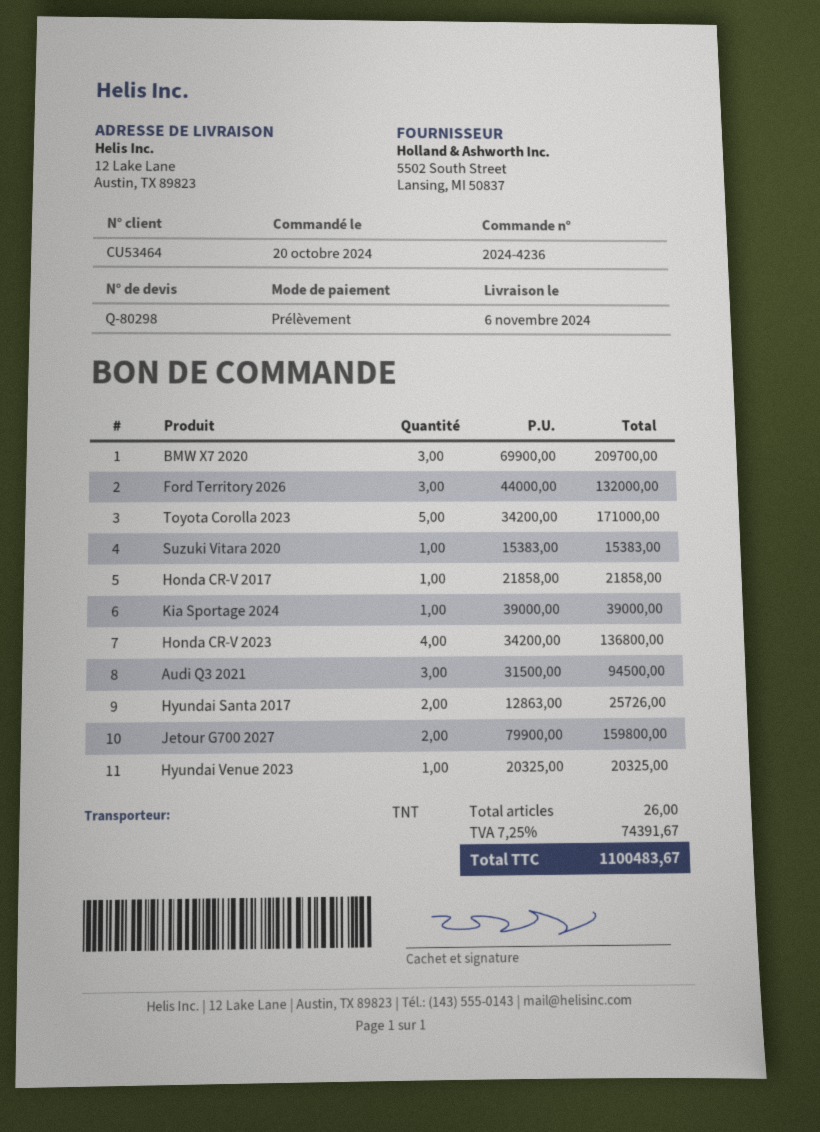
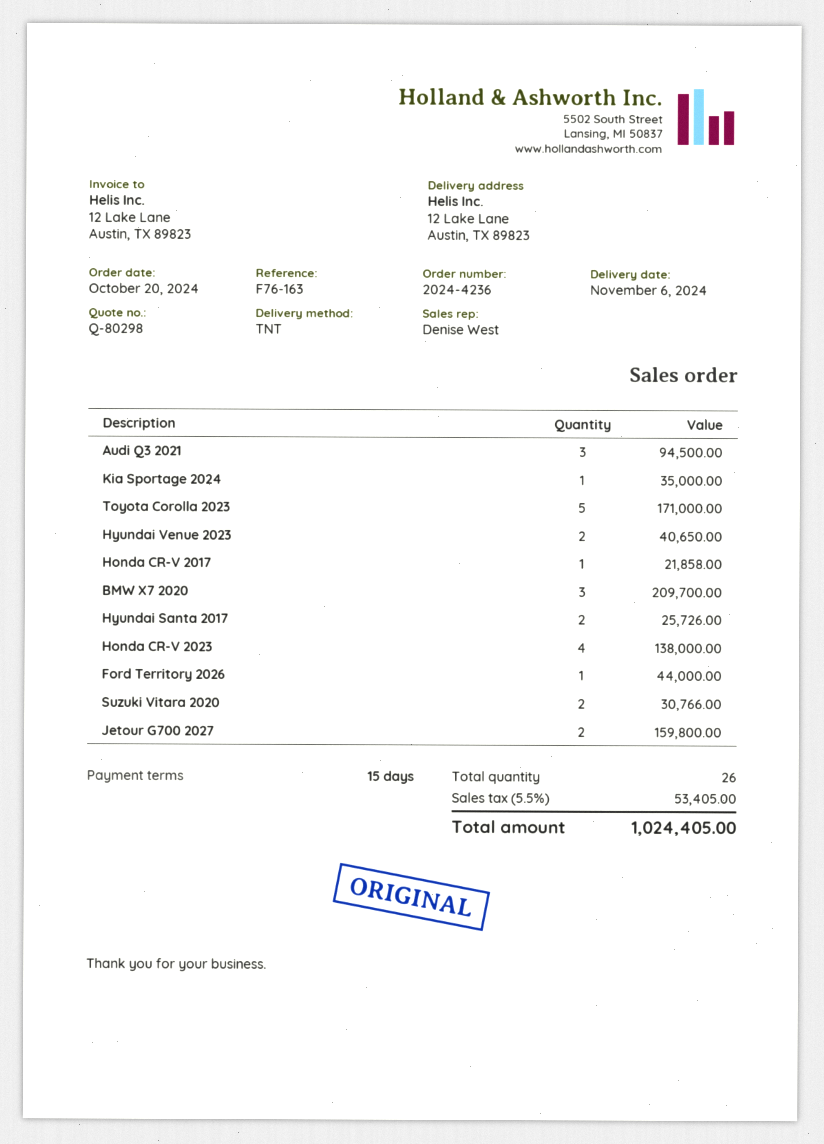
Ford Territory 2026: 3 for 132000.00 -> 1 for 44000.00
Suzuki Vitara 2020: 1 for 15383.00 -> 2 for 30766.00
Kia Sportage 2024: 1 for 39000.00 -> 1 for 35000.00
Honda CR-V 2023: 4 for 136800.00 -> 4 for 138000.00
Hyundai Venue 2023: 1 for 20325.00 -> 2 for 40650.00
tax: 7.25% = 74391.67 -> 5.5% = 53405.00
total: 1100483.67 -> 1024405.00

